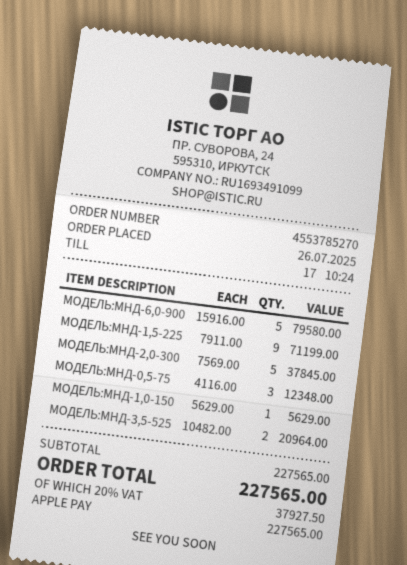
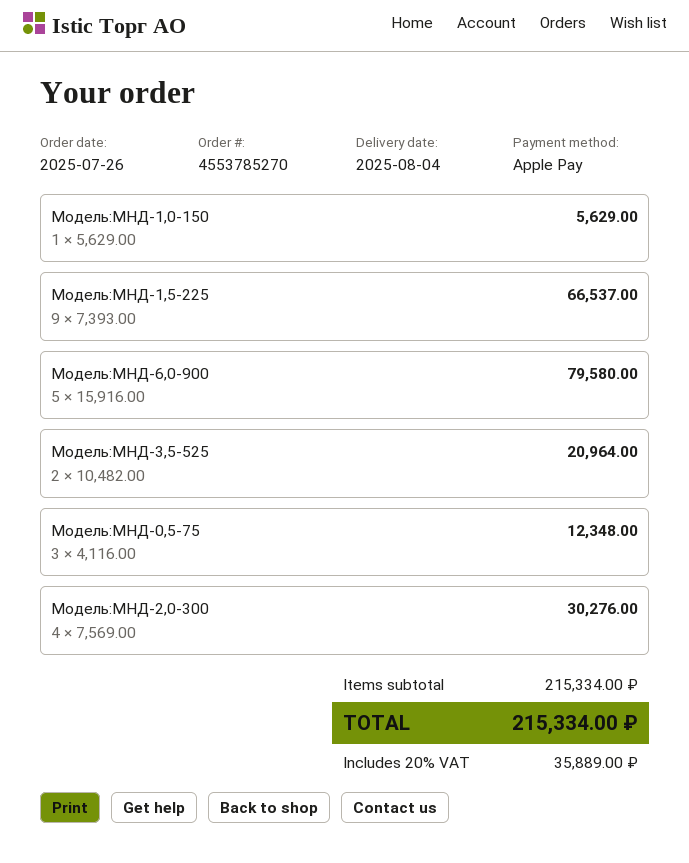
МОДЕЛЬ:МНД-1,5-225: 9 x 7911.00 = 71199.00 -> 9 x 7393.00 = 66537.00
МОДЕЛЬ:МНД-2,0-300: 5 x 7569.00 = 37845.00 -> 4 x 7569.00 = 30276.00
subtotal: 227565.00 -> 215334.00
tax: 20% = 37927.50 -> 20% = 35889.00
total: 227565.00 -> 215334.00

